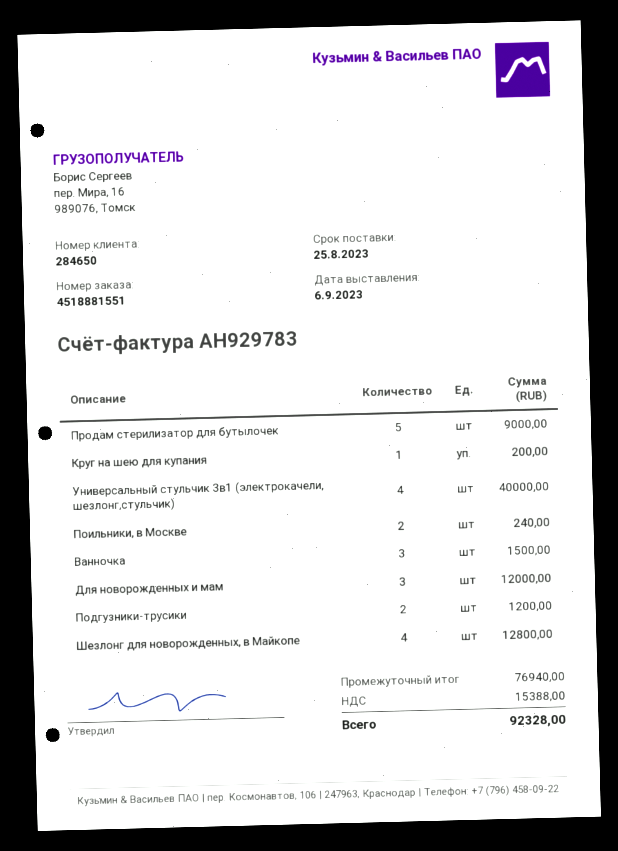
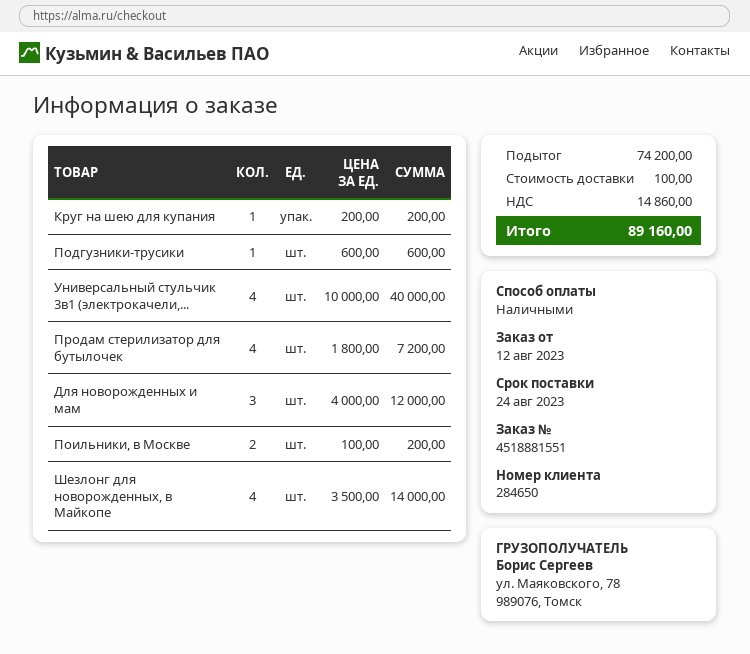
delivery date: 2023-08-25 -> 2023-08-24
ship to: пер. Мира, 16, 989076, Томск -> ул. Маяковского, 78, 989076, Томск
Продам стерилизатор для бутылочек: 5 for 9000.00 -> 4 for 7200.00
Поильники, в Москве: 2 for 240.00 -> 2 for 200.00
Ванночка: 3 for 1500.00 -> none
Подгузники-трусики: 2 for 1200.00 -> 1 for 600.00
Шезлонг для новорожденных, в Майкопе: 4 for 12800.00 -> 4 for 14000.00
subtotal: 76940.00 -> 74200.00
shipping: none -> 100.00
tax: 15388.00 -> 14860.00
total: 92328.00 -> 89160.00

